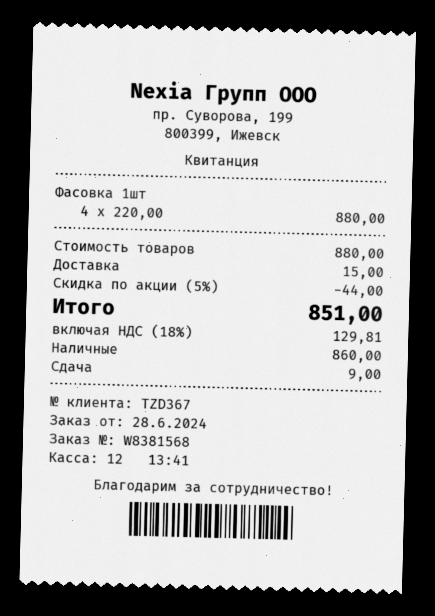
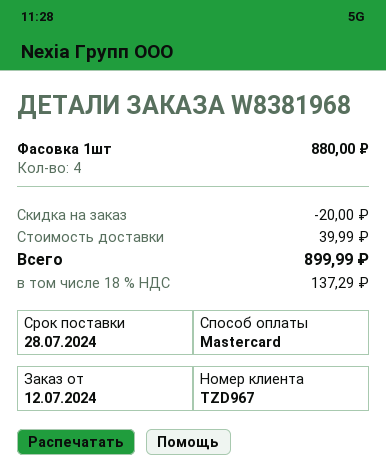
order number: W8381568 -> W8381968
order date: 2024-06-28 -> 2024-07-12
customer number: TZD367 -> TZD967
payment method: cash -> Mastercard
discount: 44.00 -> 20.00
shipping: 15.00 -> 39.99
tax: 18% = 129.81 -> 18% = 137.29
total: 851.00 -> 899.99

